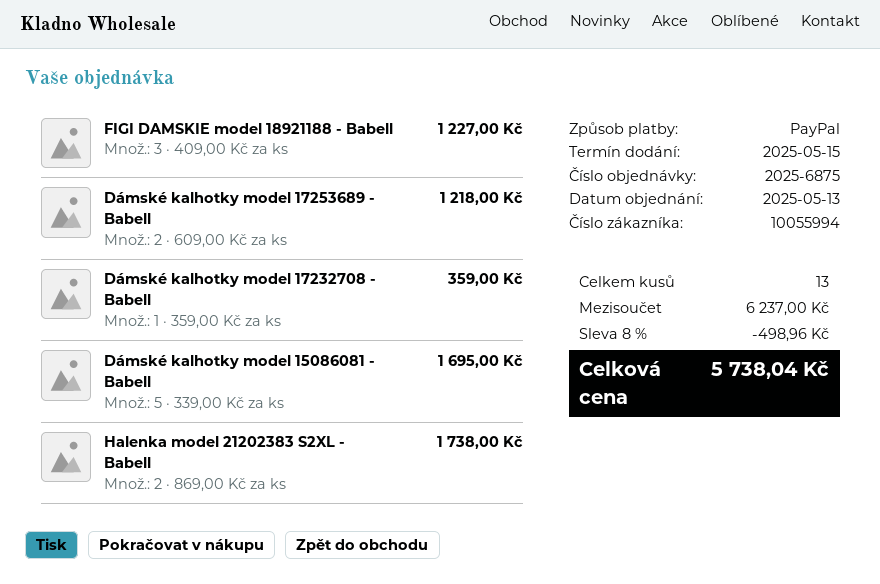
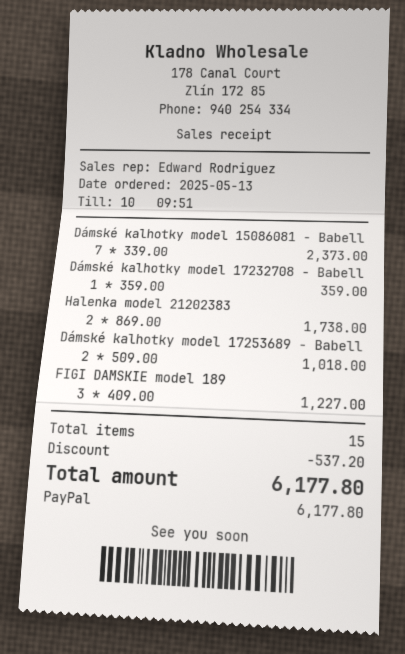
Dámské kalhotky model 17253689 - Babell: 2 x 609.00 = 1218.00 -> 2 x 509.00 = 1018.00
Dámské kalhotky model 15086081 - Babell: 5 x 339.00 = 1695.00 -> 7 x 339.00 = 2373.00
total quantity: 13 -> 15
discount: 498.96 -> 537.20
total: 5738.04 -> 6177.80

